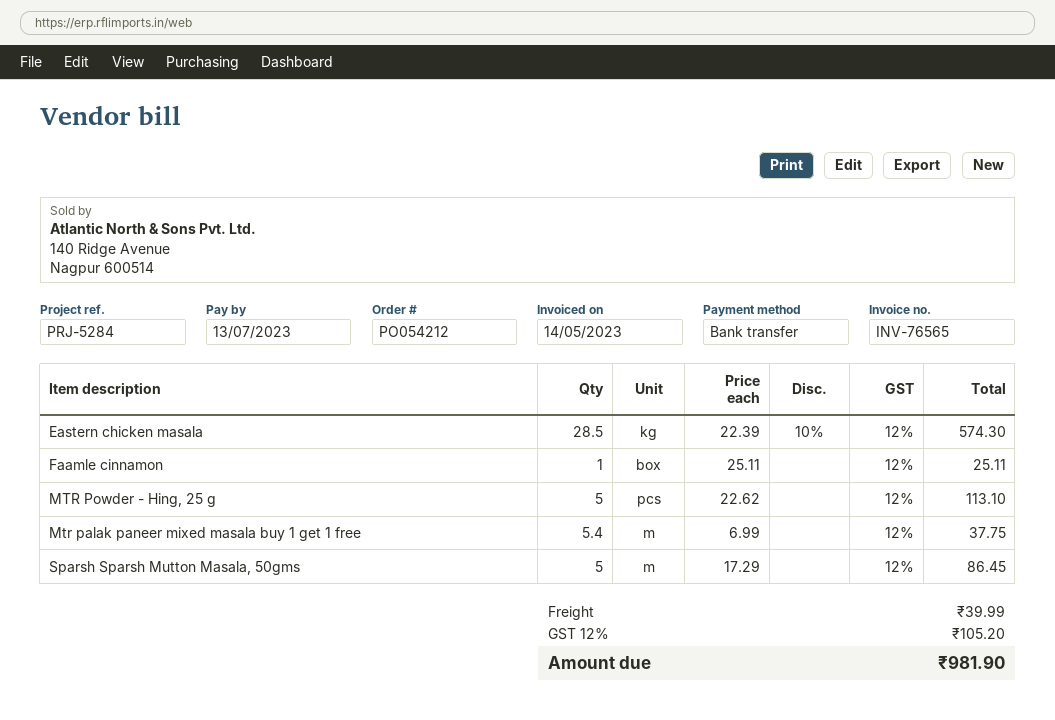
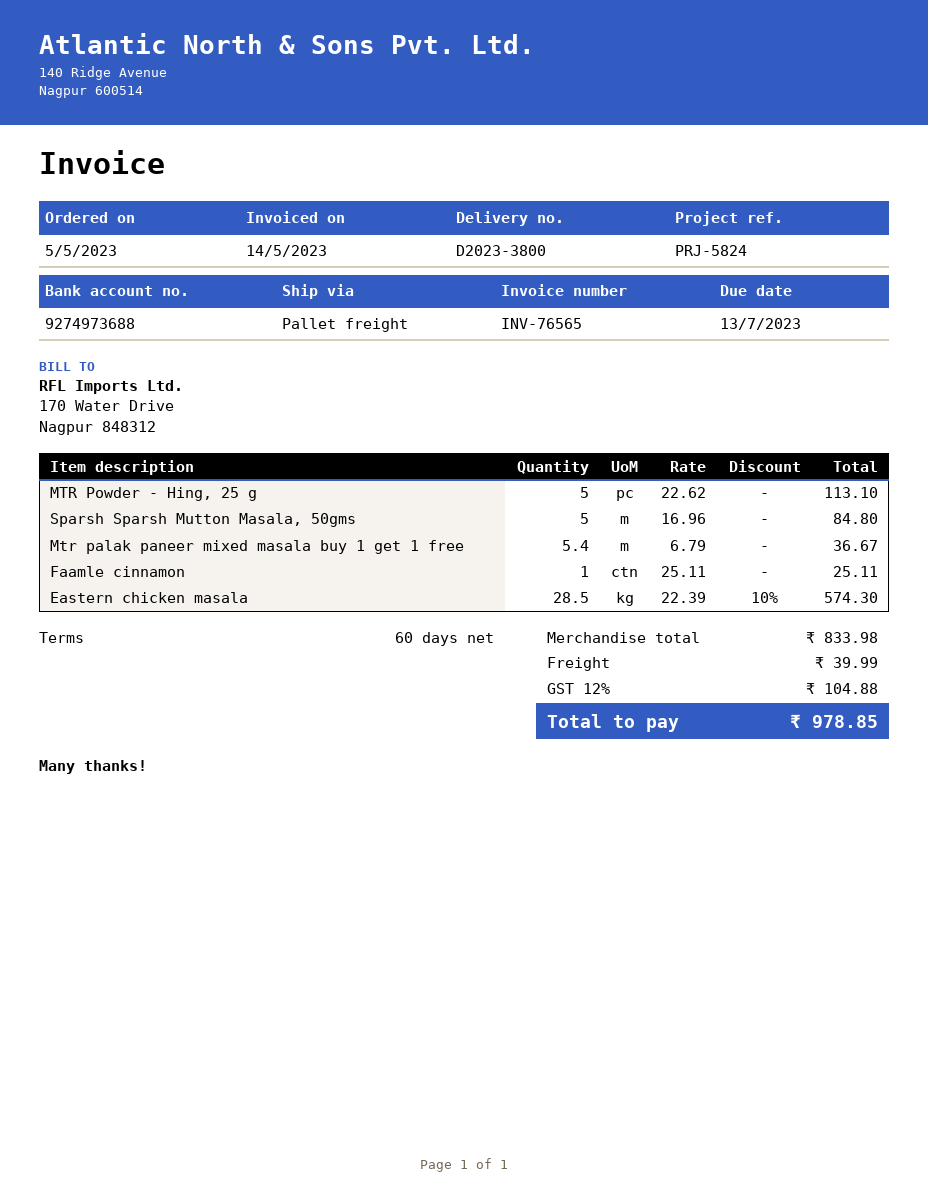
reference: PRJ-5284 -> PRJ-5824
Mtr palak paneer mixed masala buy 1 get 1 free: 5.4 x 6.99 = 37.75 -> 5.4 x 6.79 = 36.67
Sparsh Sparsh Mutton Masala, 50gms: 5 x 17.29 = 86.45 -> 5 x 16.96 = 84.80
tax: 12% = 105.20 -> 12% = 104.88
total: 981.90 -> 978.85

